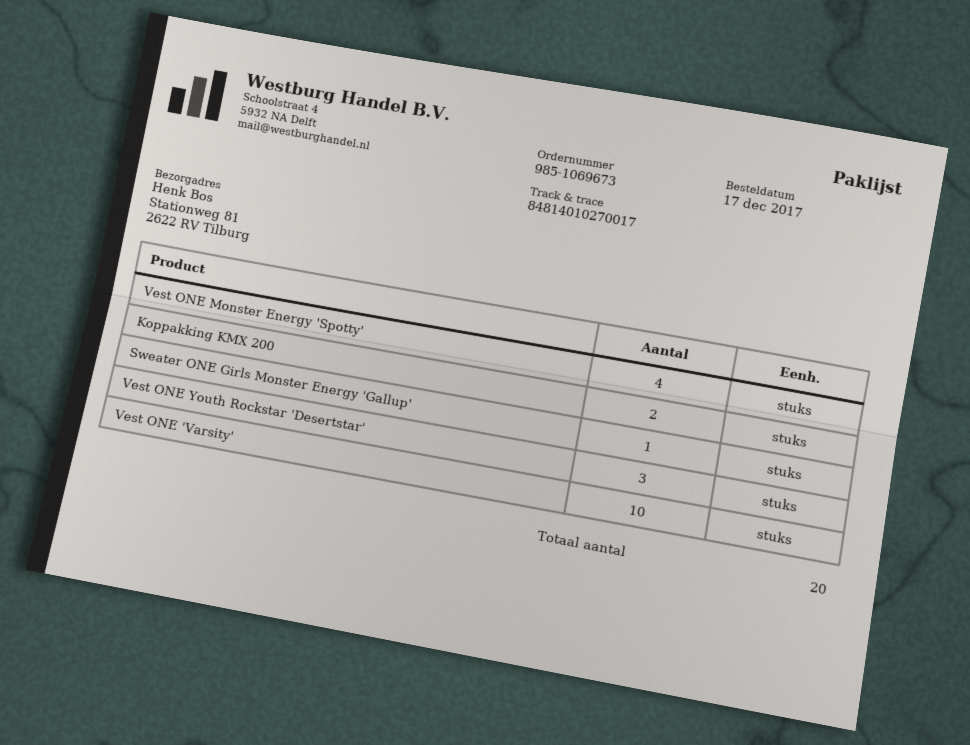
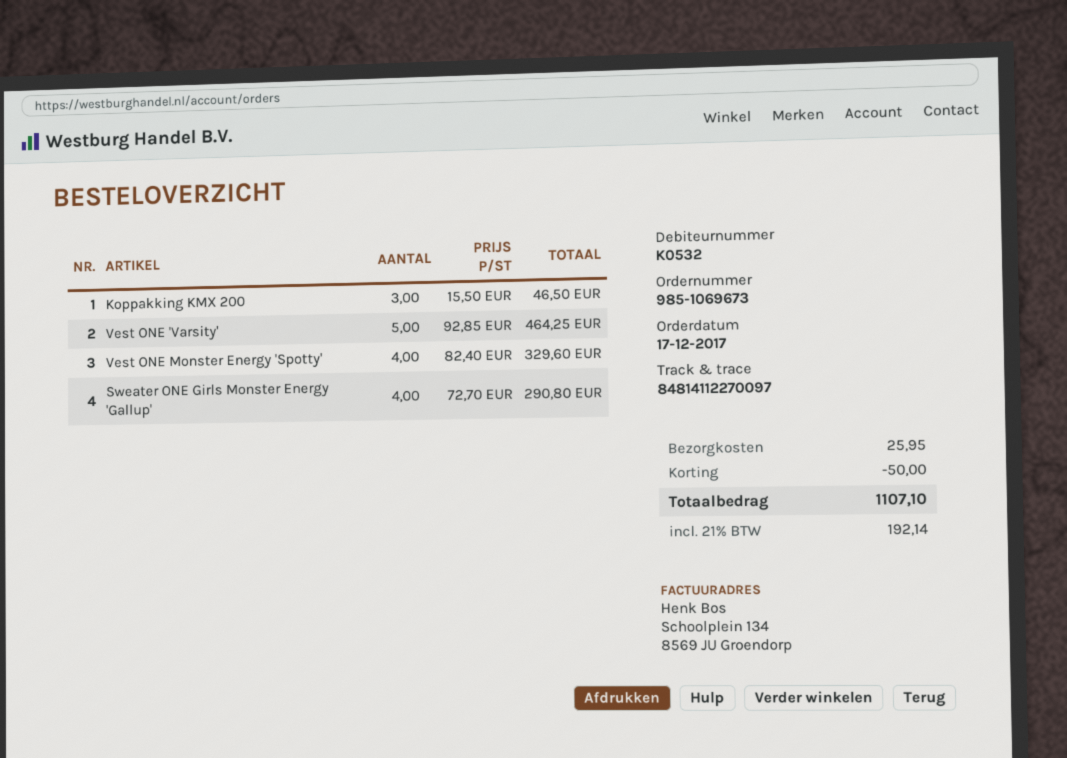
tracking number: 84814010270017 -> 84814112270097
Koppakking KMX 200: 2 -> 3
Sweater ONE Girls Monster Energy 'Gallup': 1 -> 4
Vest ONE Youth Rockstar 'Desertstar': 3 -> none
Vest ONE 'Varsity': 10 -> 5

